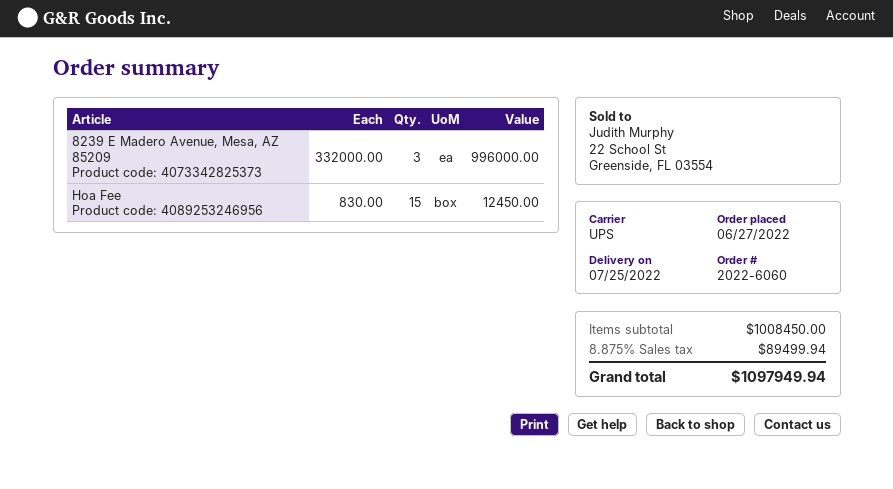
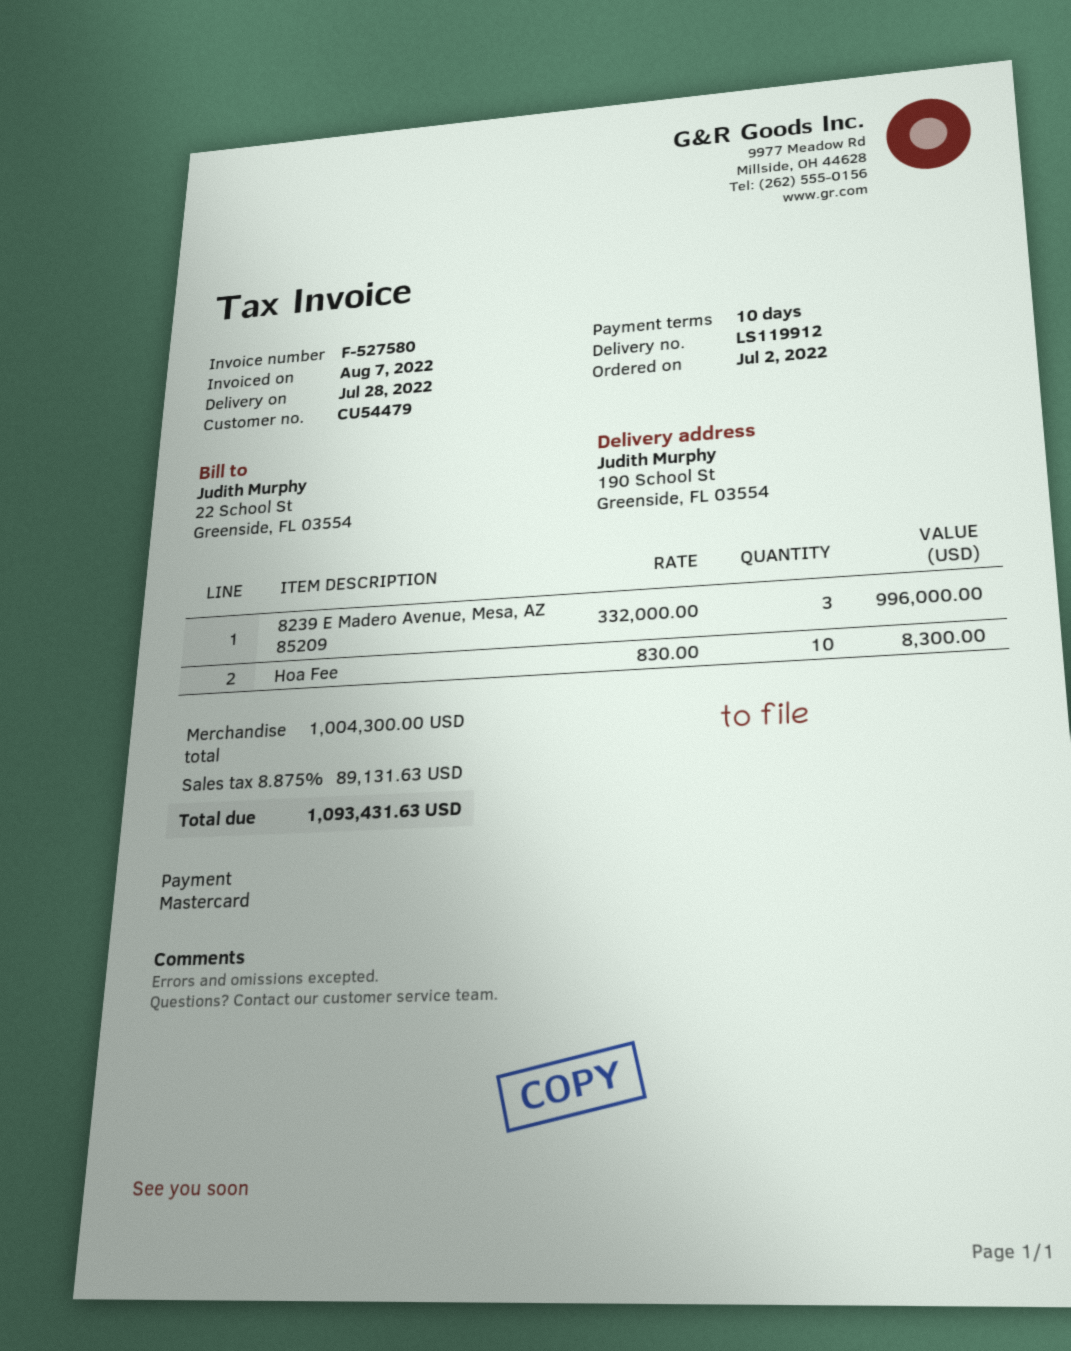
order date: 2022-06-27 -> 2022-07-02
delivery date: 2022-07-25 -> 2022-07-28
Hoa Fee: 15 x 830.00 = 12450.00 -> 10 x 830.00 = 8300.00
subtotal: 1008450.00 -> 1004300.00
tax: 8.875% = 89499.94 -> 8.875% = 89131.63
total: 1097949.94 -> 1093431.63

